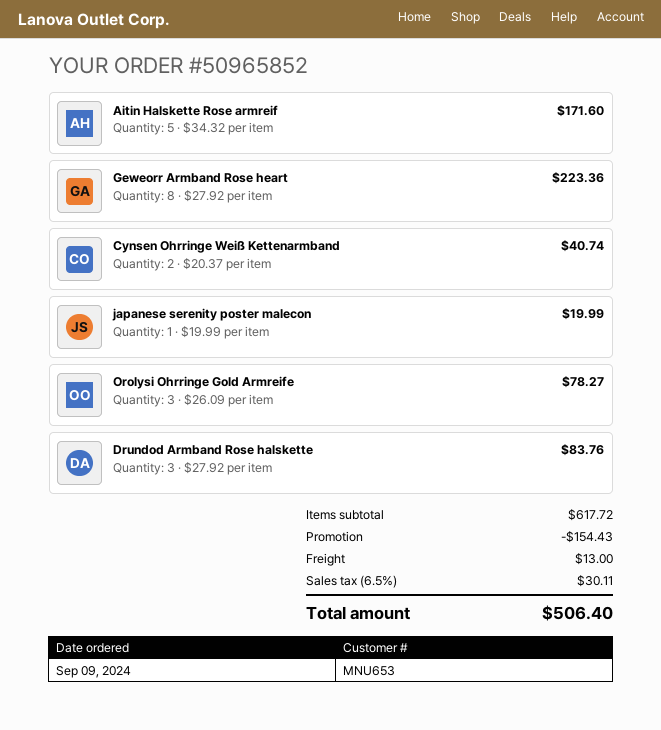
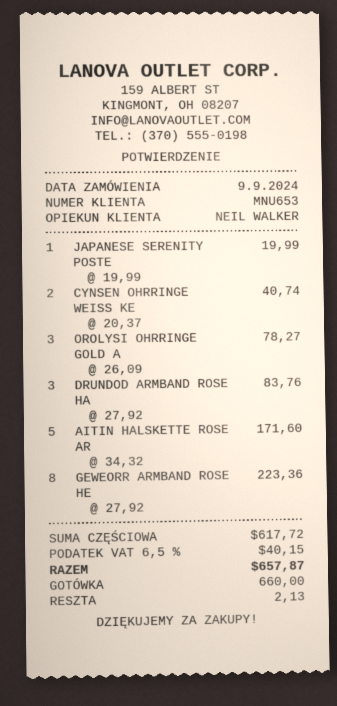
discount: 154.43 -> none
shipping: 13.00 -> none
tax: 6.5% = 30.11 -> 6.5% = 40.15
total: 506.40 -> 657.87

